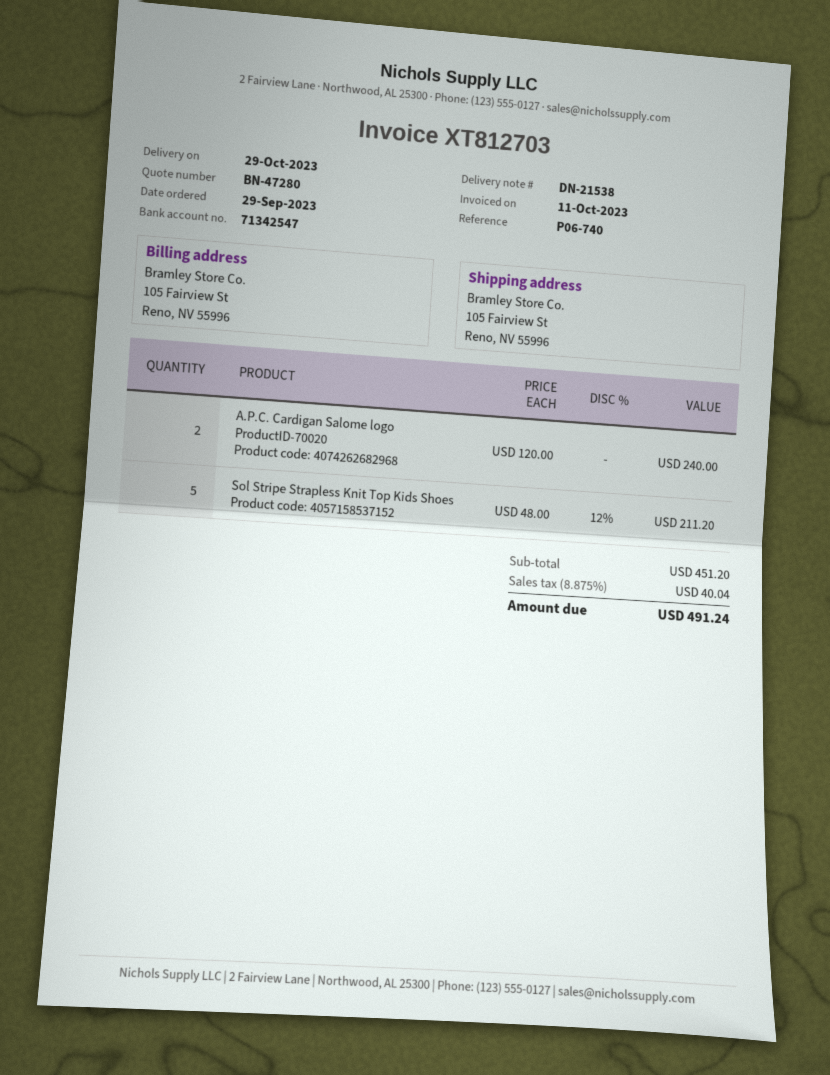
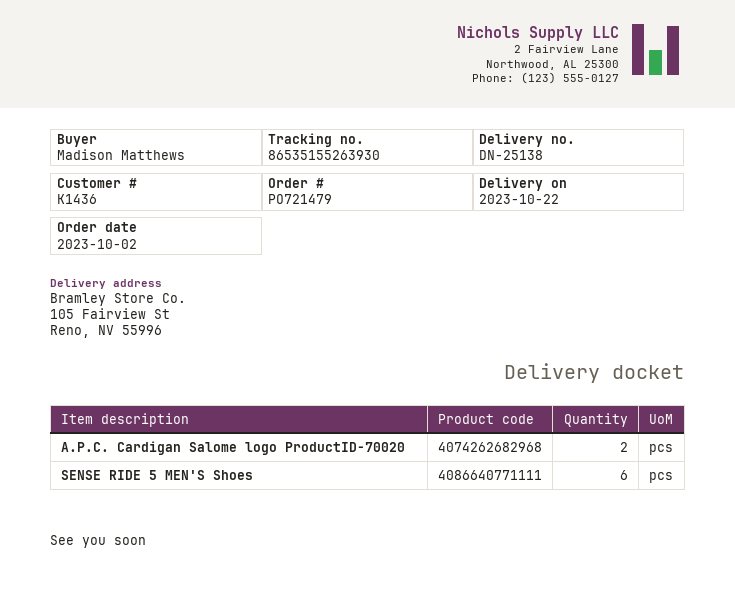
order date: 2023-09-29 -> 2023-10-02
delivery note number: DN-21538 -> DN-25138
delivery date: 2023-10-29 -> 2023-10-22
Sol Stripe Strapless Knit Top Kids Shoes: 5 -> none
SENSE RIDE 5 MEN'S Shoes: none -> 6

